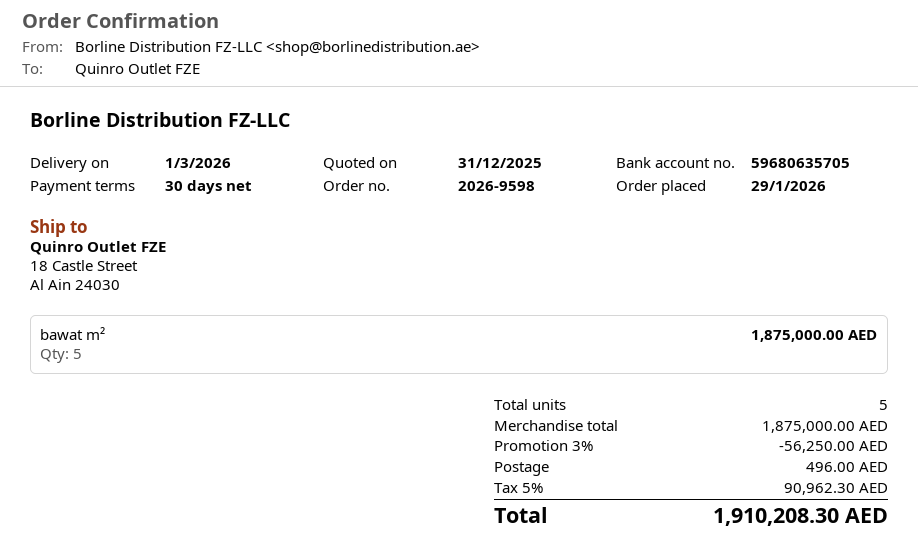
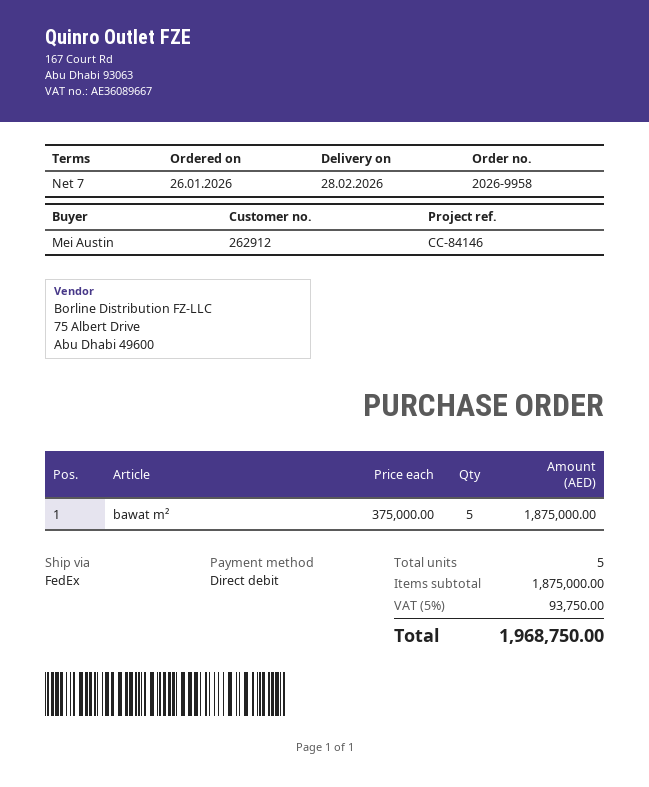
order number: 2026-9598 -> 2026-9958
order date: 2026-01-29 -> 2026-01-26
delivery date: 2026-03-01 -> 2026-02-28
payment terms: 30 days -> 7 days
discount: 3% = 56250.00 -> none
shipping: 496.00 -> none
tax: 5% = 90962.30 -> 5% = 93750.00
total: 1910208.30 -> 1968750.00

